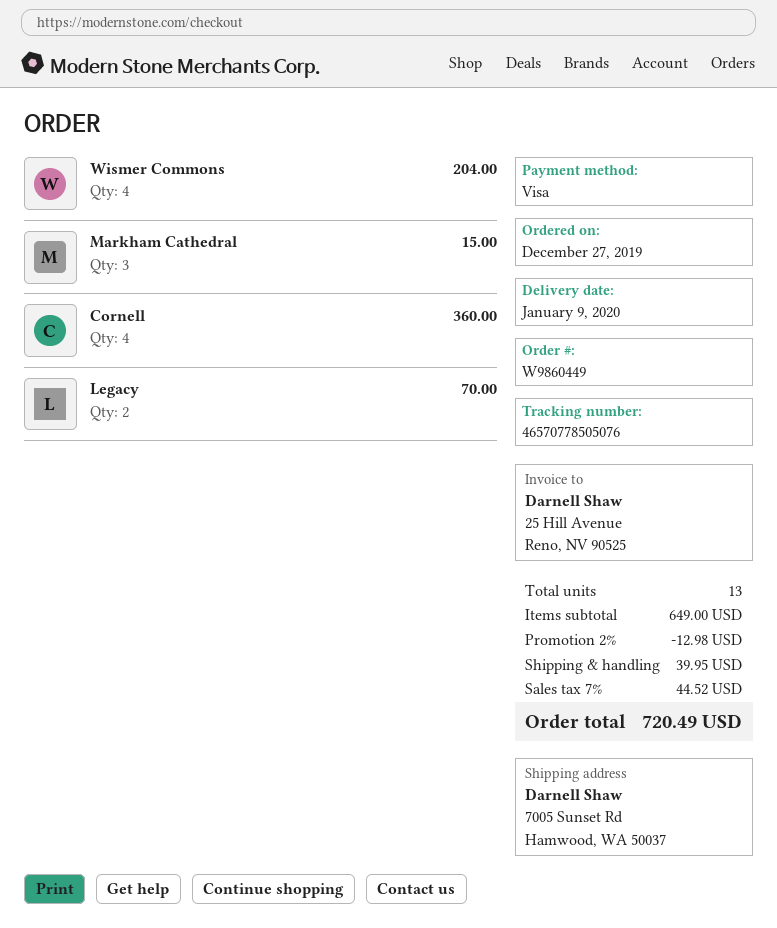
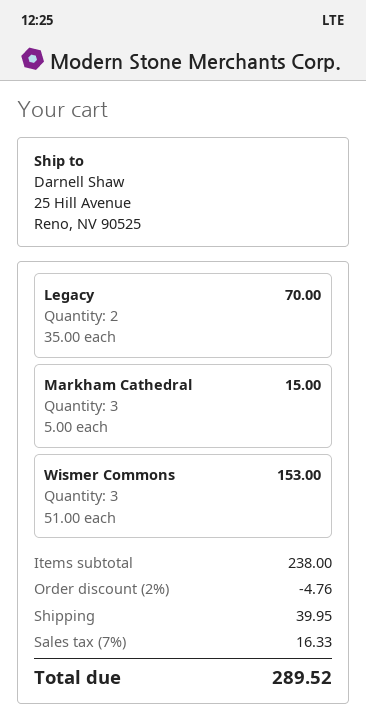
ship to: 7005 Sunset Rd, Hamwood, WA 50037 -> 25 Hill Avenue, Reno, NV 90525
Wismer Commons: 4 for 204.00 -> 3 for 153.00
Cornell: 4 for 360.00 -> none
subtotal: 649.00 -> 238.00
discount: 2% = 12.98 -> 2% = 4.76
tax: 7% = 44.52 -> 7% = 16.33
total: 720.49 -> 289.52

